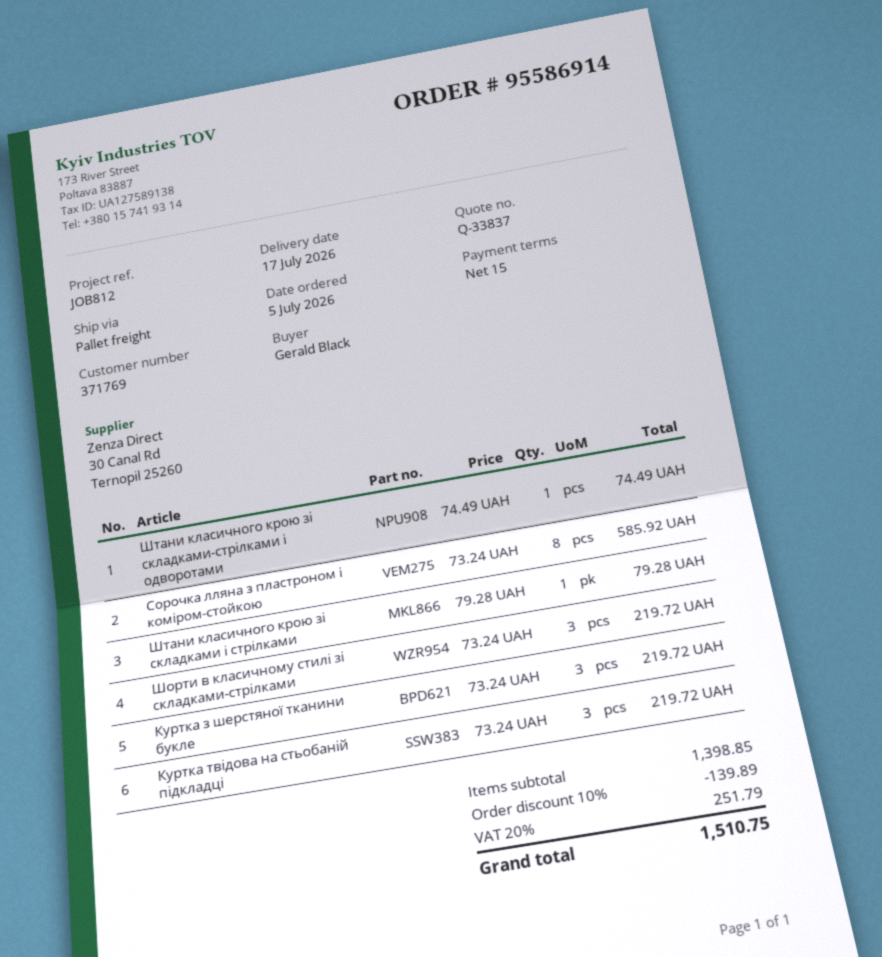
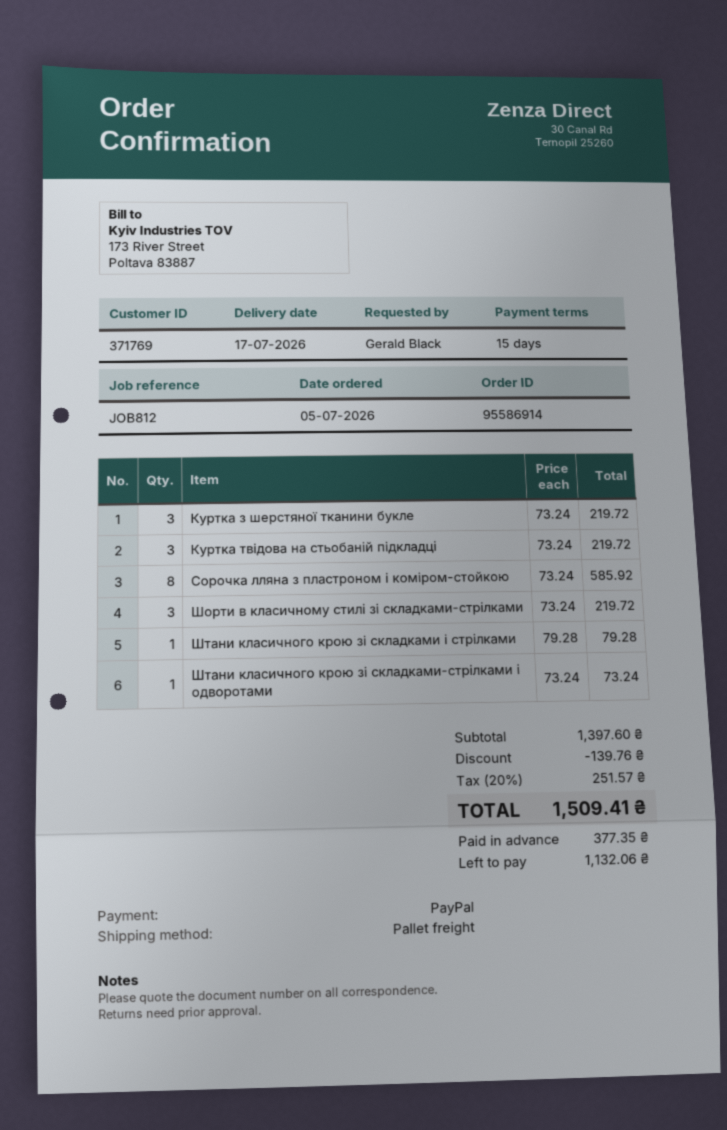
Штани класичного крою зі складками-стрілками і одворотами: 1 x 74.49 = 74.49 -> 1 x 73.24 = 73.24
subtotal: 1398.85 -> 1397.60
discount: 139.89 -> 139.76
tax: 20% = 251.79 -> 20% = 251.57
total: 1510.75 -> 1509.41

